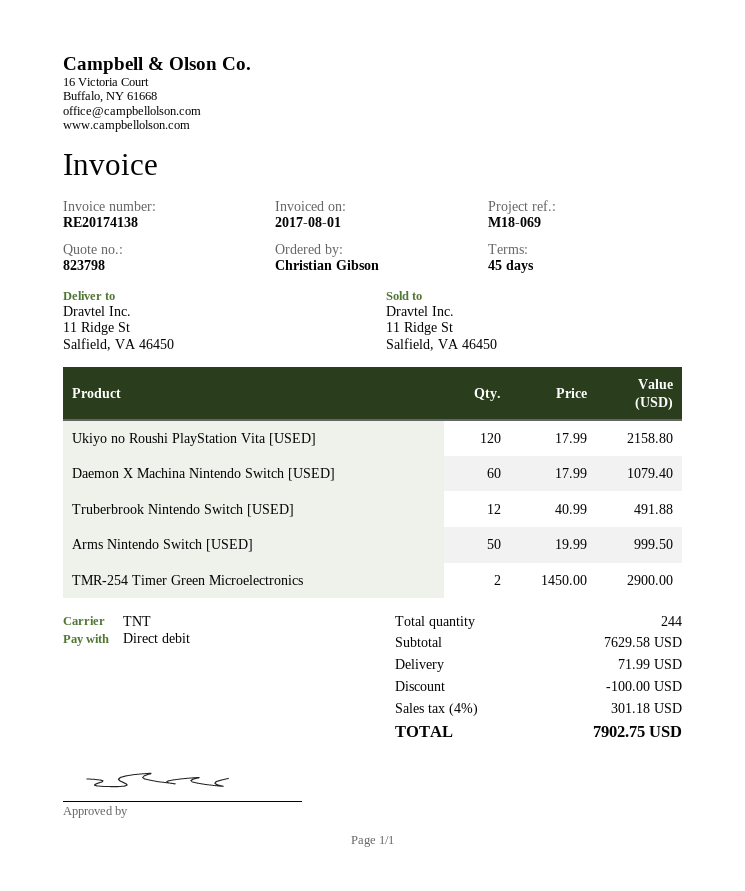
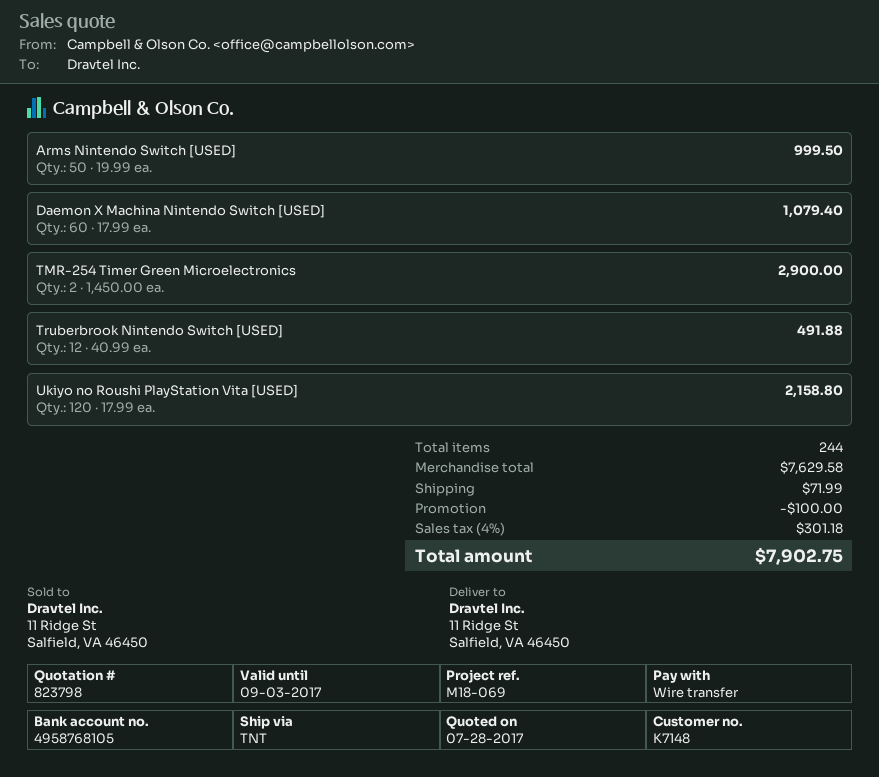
payment method: direct debit -> bank transfer

